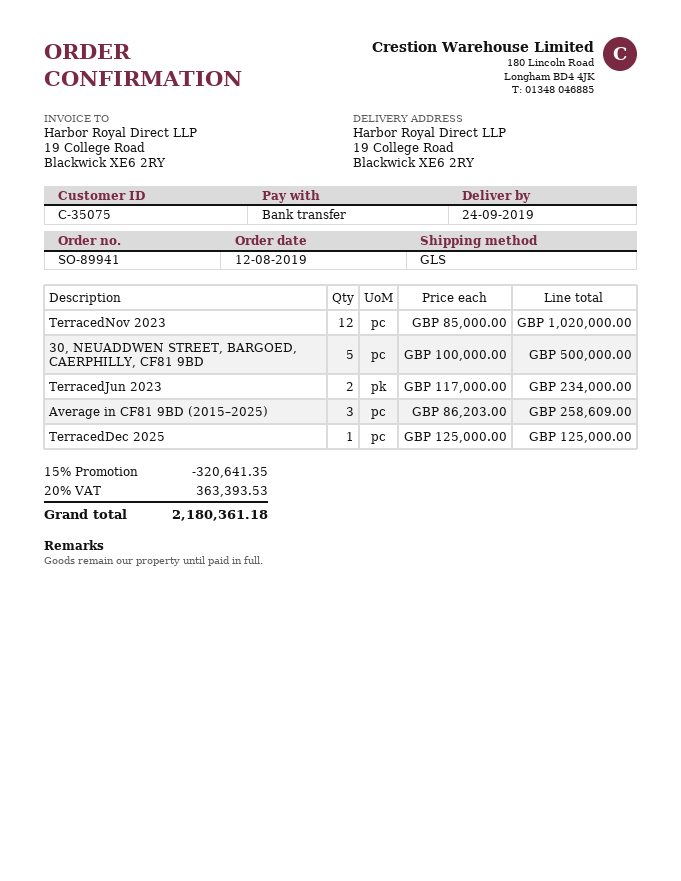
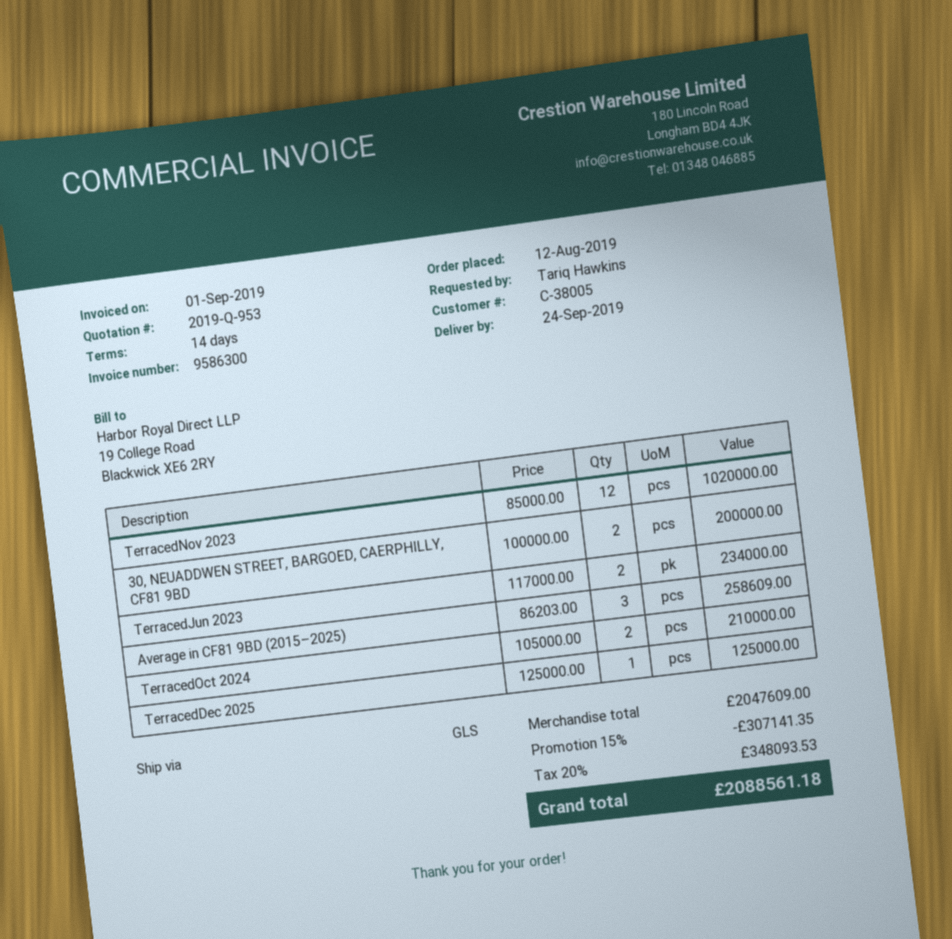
customer number: C-35075 -> C-38005
30, NEUADDWEN STREET, BARGOED, CAERPHILLY, CF81 9BD: 5 x 100000.00 = 500000.00 -> 2 x 100000.00 = 200000.00
TerracedOct 2024: none -> 2 x 105000.00 = 210000.00
discount: 15% = 320641.35 -> 15% = 307141.35
tax: 20% = 363393.53 -> 20% = 348093.53
total: 2180361.18 -> 2088561.18

